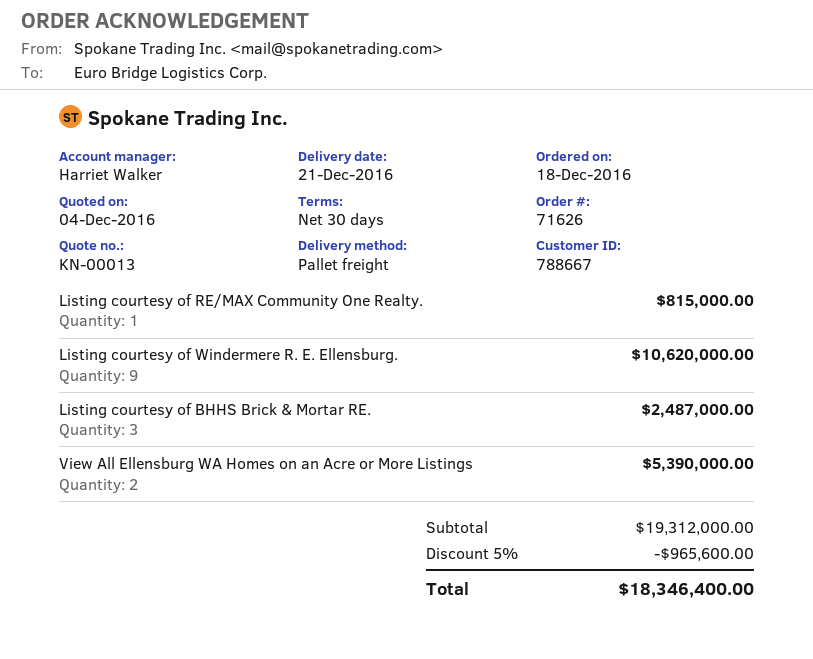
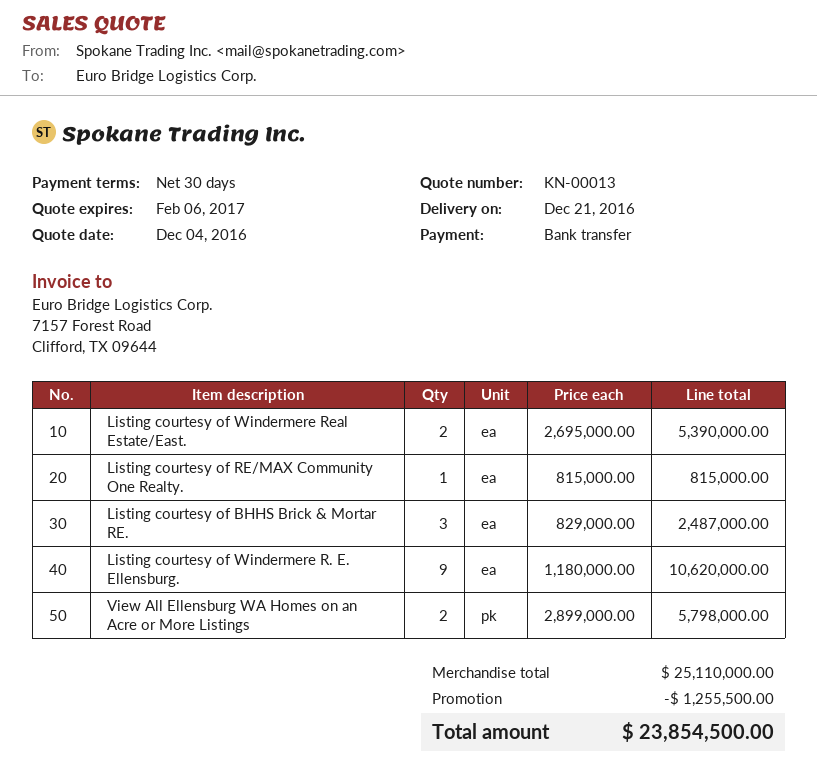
View All Ellensburg WA Homes on an Acre or More Listings: 2 for 5390000.00 -> 2 for 5798000.00
Listing courtesy of Windermere Real Estate/East.: none -> 2 for 5390000.00
subtotal: 19312000.00 -> 25110000.00
discount: 965600.00 -> 1255500.00
total: 18346400.00 -> 23854500.00

